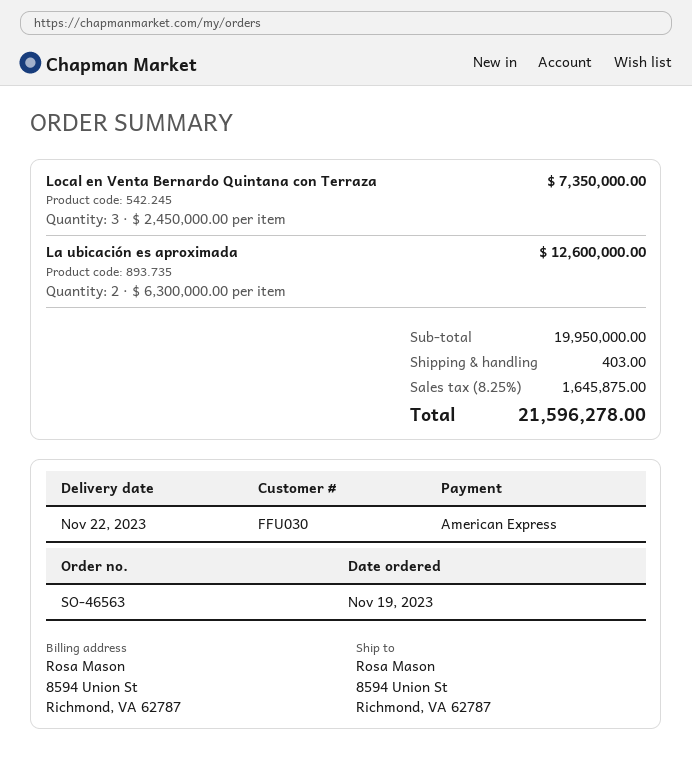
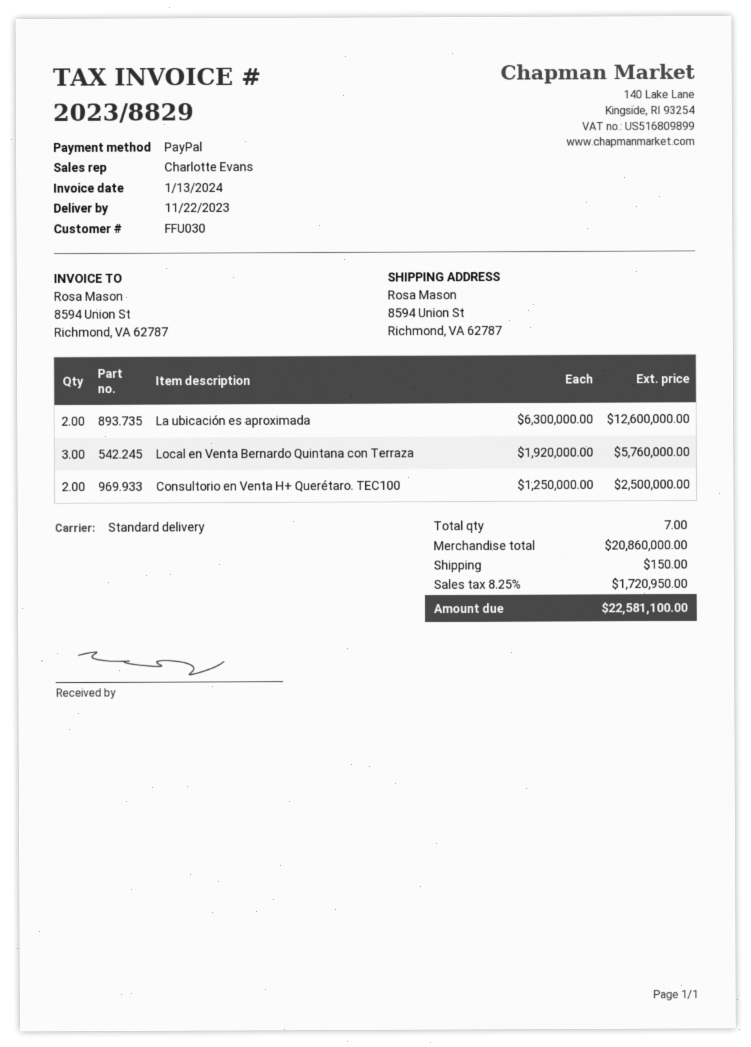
payment method: American Express -> PayPal
Local en Venta Bernardo Quintana con Terraza: 3 x 2450000.00 = 7350000.00 -> 3 x 1920000.00 = 5760000.00
Consultorio en Venta H+ Querétaro. TEC100: none -> 2 x 1250000.00 = 2500000.00
subtotal: 19950000.00 -> 20860000.00
shipping: 403.00 -> 150.00
tax: 8.25% = 1645875.00 -> 8.25% = 1720950.00
total: 21596278.00 -> 22581100.00

